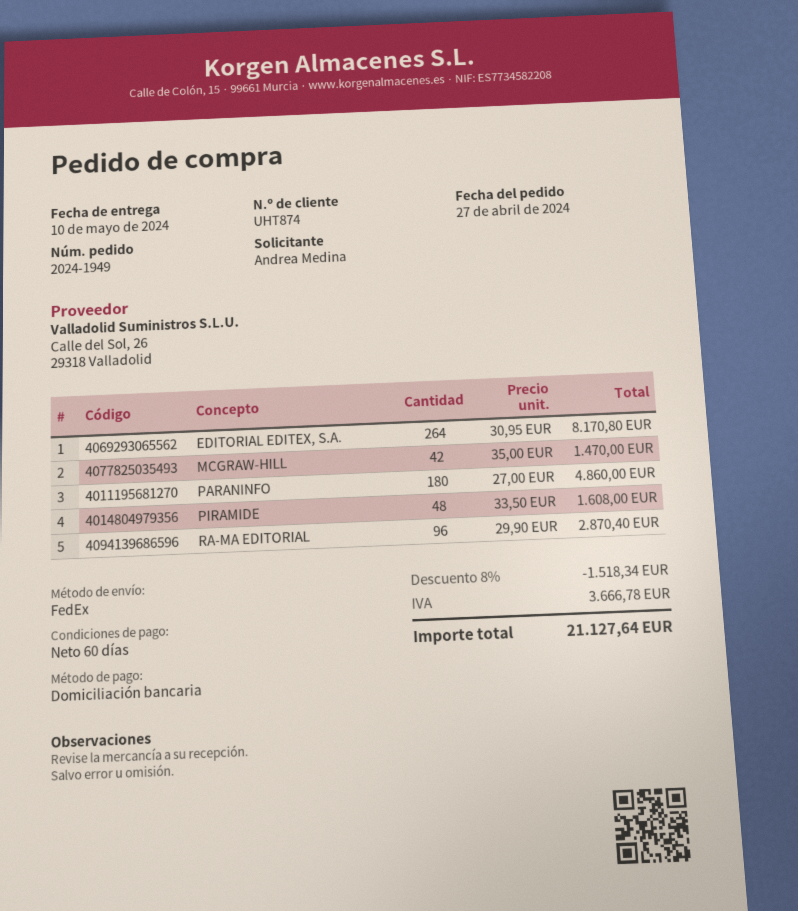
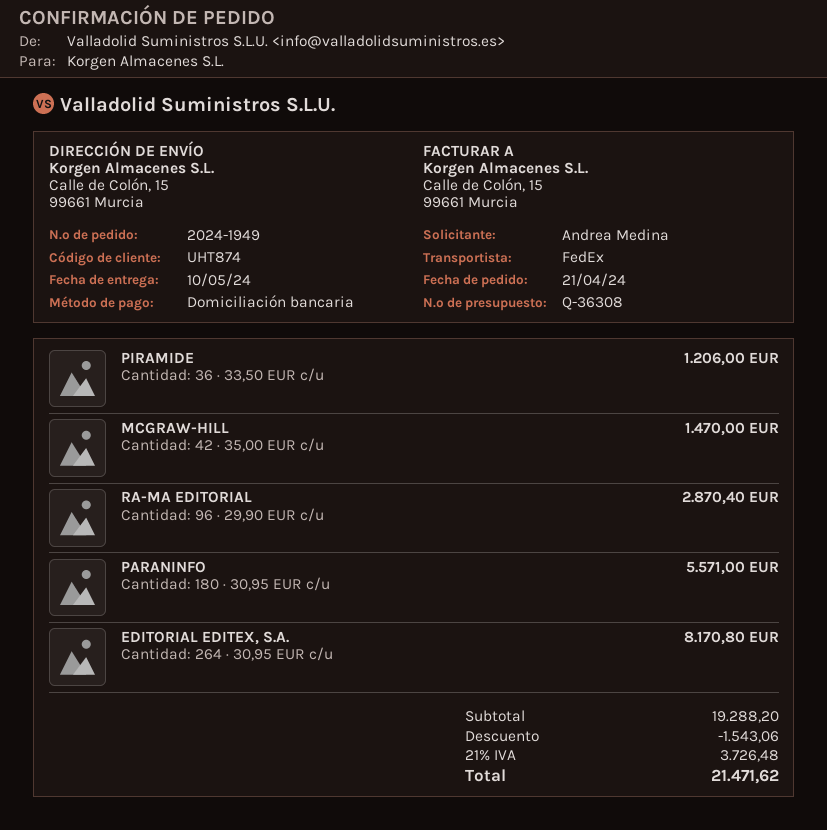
order date: 2024-04-27 -> 2024-04-21
PARANINFO: 180 x 27.00 = 4860.00 -> 180 x 30.95 = 5571.00
PIRAMIDE: 48 x 33.50 = 1608.00 -> 36 x 33.50 = 1206.00
discount: 1518.34 -> 1543.06
tax: 3666.78 -> 3726.48
total: 21127.64 -> 21471.62

